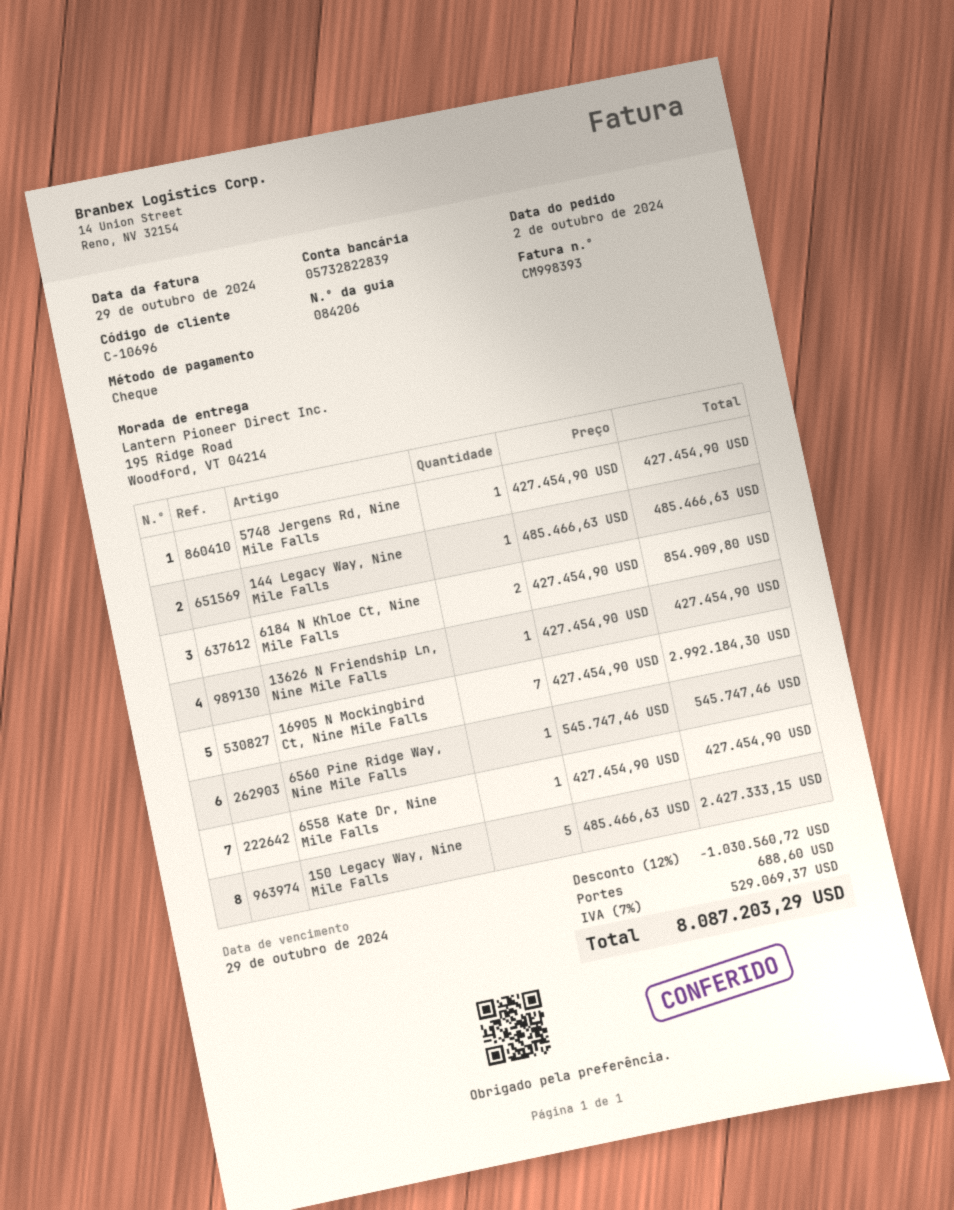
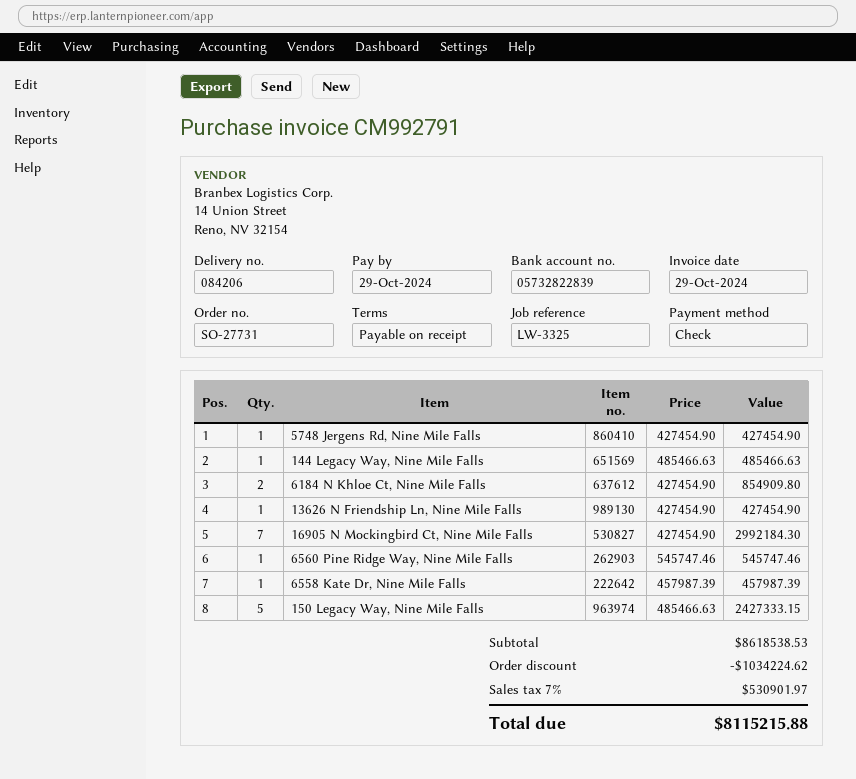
invoice number: CM998393 -> CM992791
6558 Kate Dr, Nine Mile Falls: 1 x 427454.90 = 427454.90 -> 1 x 457987.39 = 457987.39
discount: 1030560.72 -> 1034224.62
shipping: 688.60 -> none
tax: 7% = 529069.37 -> 7% = 530901.97
total: 8087203.29 -> 8115215.88

